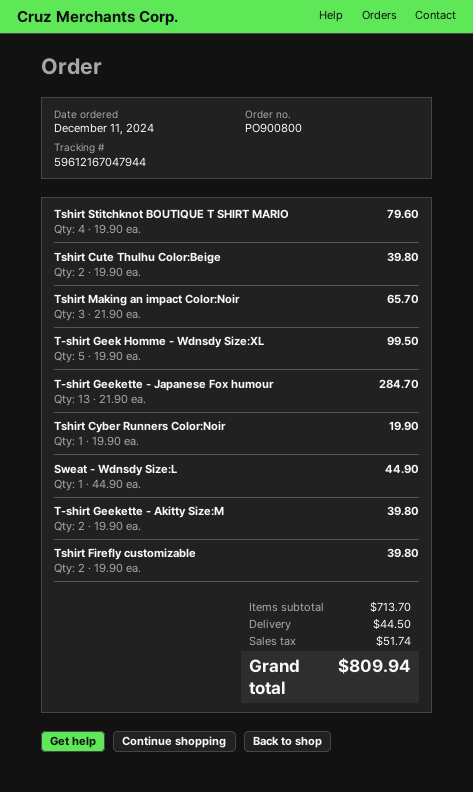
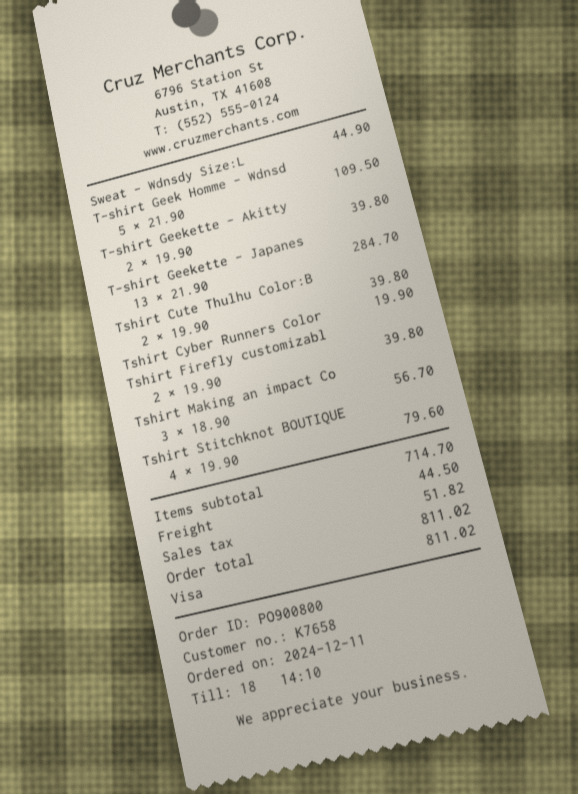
Tshirt Making an impact Color:Noir: 3 x 21.90 = 65.70 -> 3 x 18.90 = 56.70
T-shirt Geek Homme - Wdnsdy Size:XL: 5 x 19.90 = 99.50 -> 5 x 21.90 = 109.50
subtotal: 713.70 -> 714.70
tax: 51.74 -> 51.82
total: 809.94 -> 811.02

